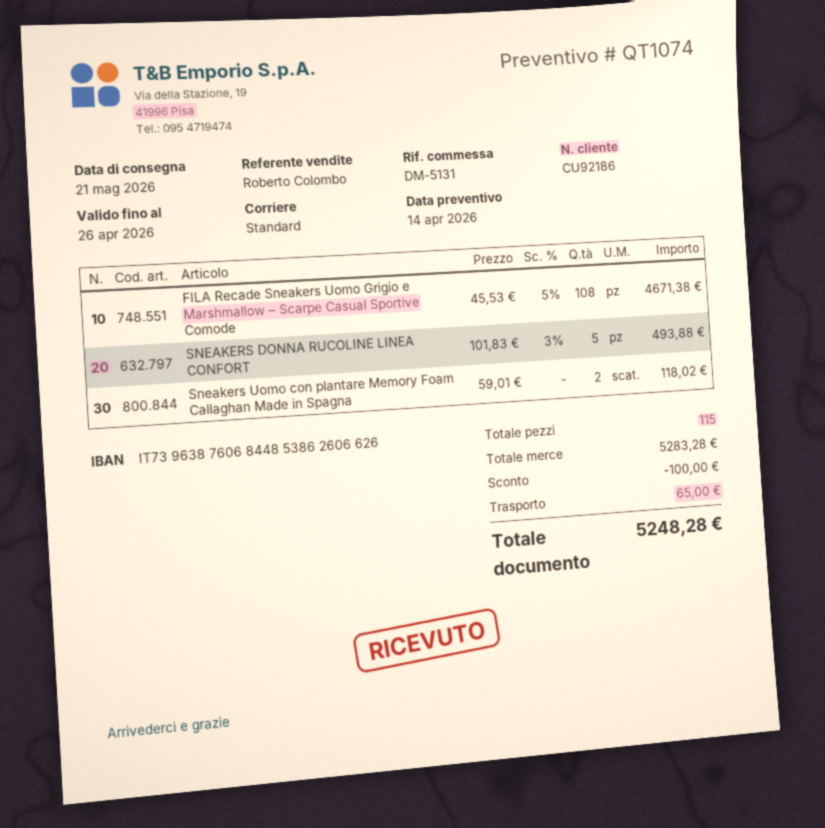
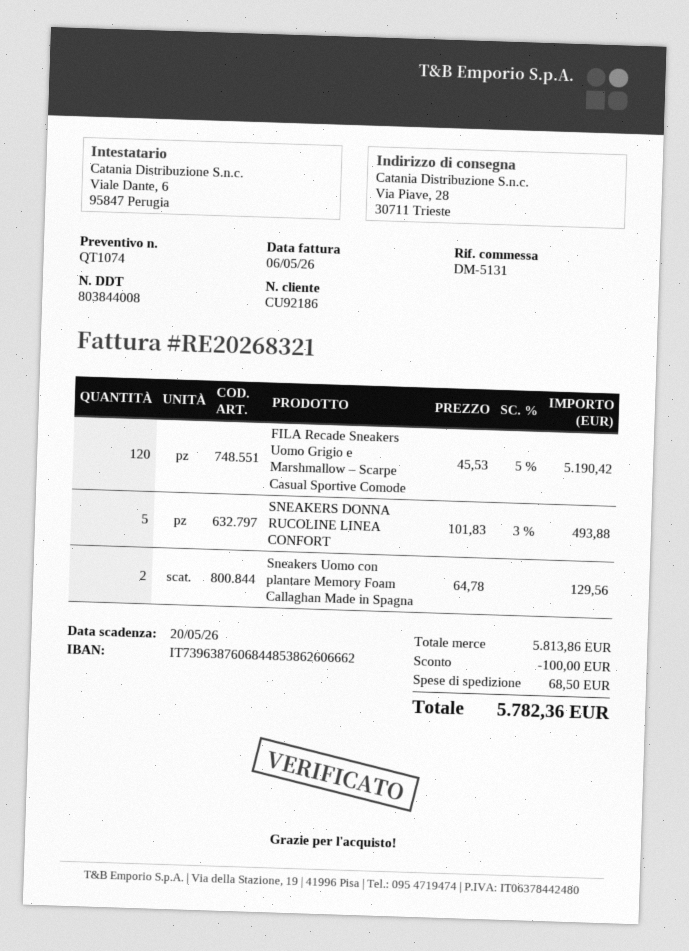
bank account: IT7396387606844853862606626 -> IT7396387606844853862606662
FILA Recade Sneakers Uomo Grigio e Marshmallow – Scarpe Casual Sportive Comode: 108 x 45.53 - 5% = 4671.38 -> 120 x 45.53 - 5% = 5190.42
Sneakers Uomo con plantare Memory Foam Callaghan Made in Spagna: 2 x 59.01 = 118.02 -> 2 x 64.78 = 129.56
subtotal: 5283.28 -> 5813.86
shipping: 65.00 -> 68.50
total: 5248.28 -> 5782.36

